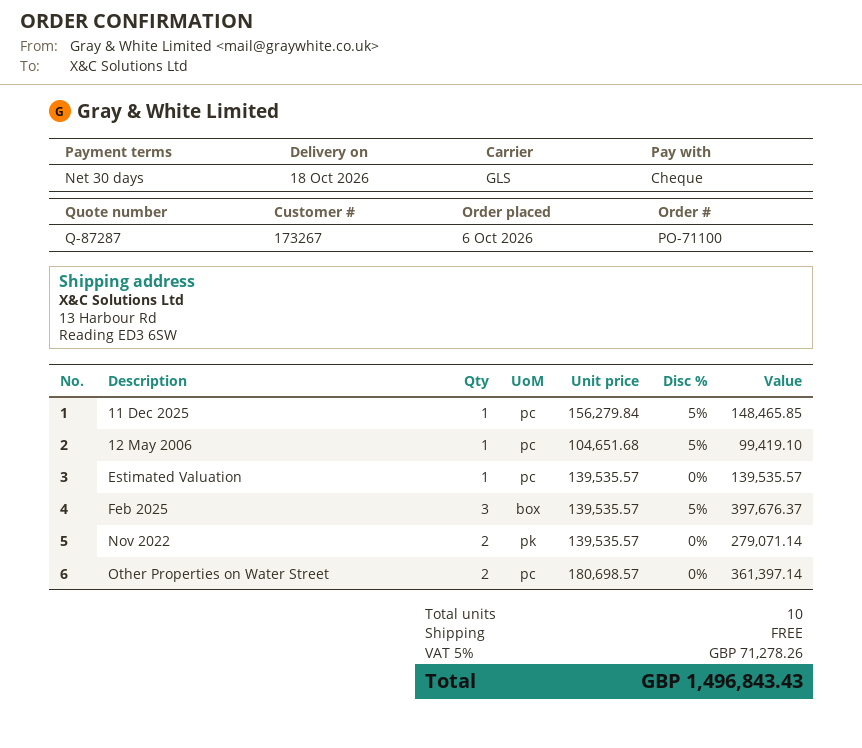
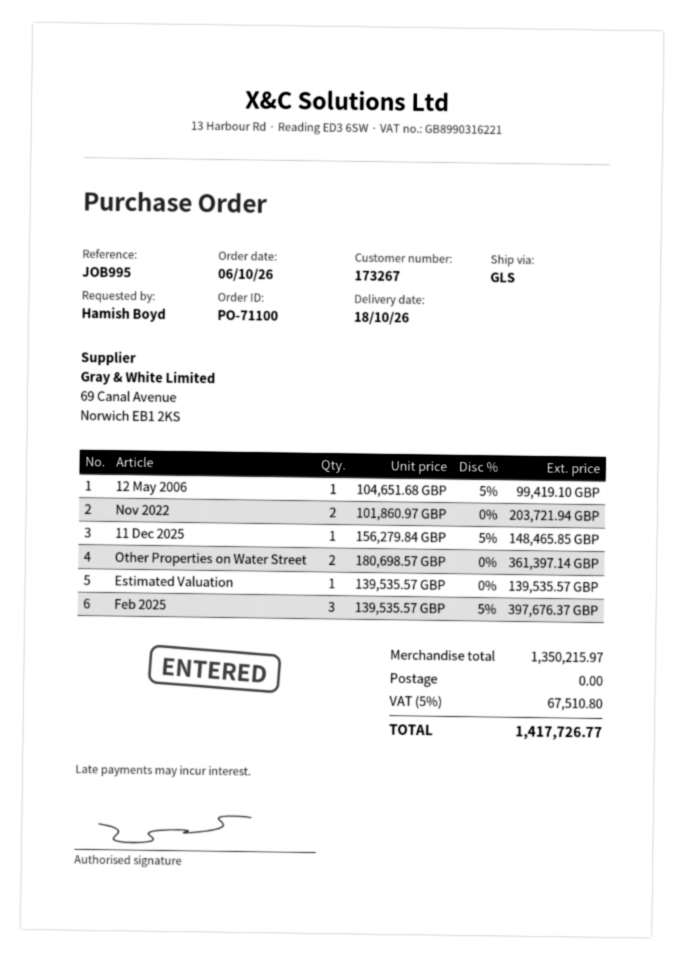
Nov 2022: 2 x 139535.57 = 279071.14 -> 2 x 101860.97 = 203721.94
tax: 5% = 71278.26 -> 5% = 67510.80
total: 1496843.43 -> 1417726.77

